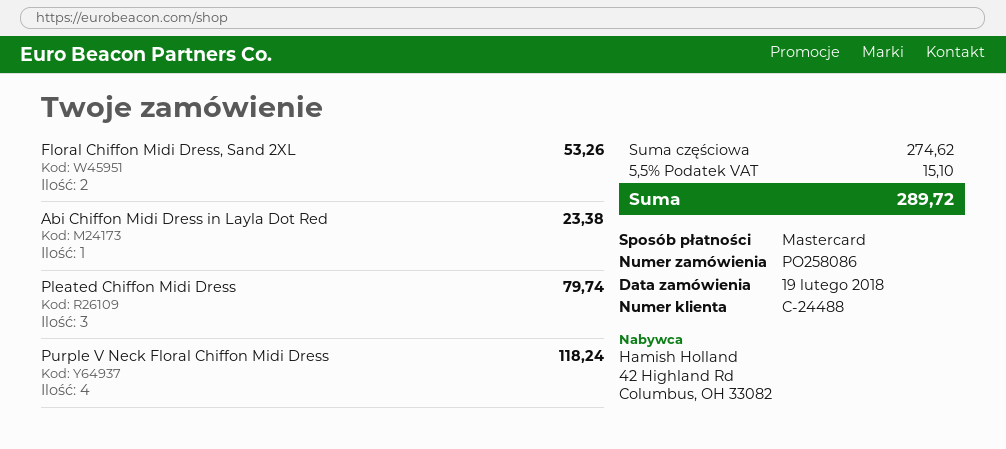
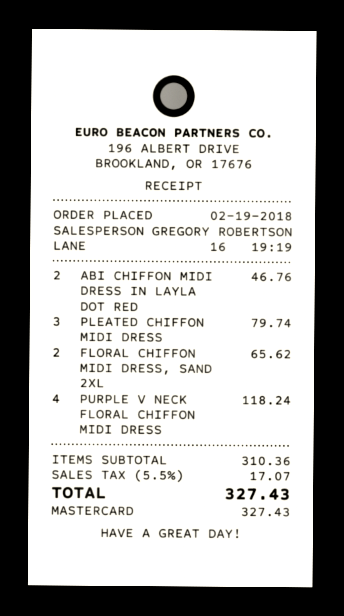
Floral Chiffon Midi Dress, Sand 2XL: 2 for 53.26 -> 2 for 65.62
Abi Chiffon Midi Dress in Layla Dot Red: 1 for 23.38 -> 2 for 46.76
subtotal: 274.62 -> 310.36
tax: 5.5% = 15.10 -> 5.5% = 17.07
total: 289.72 -> 327.43

